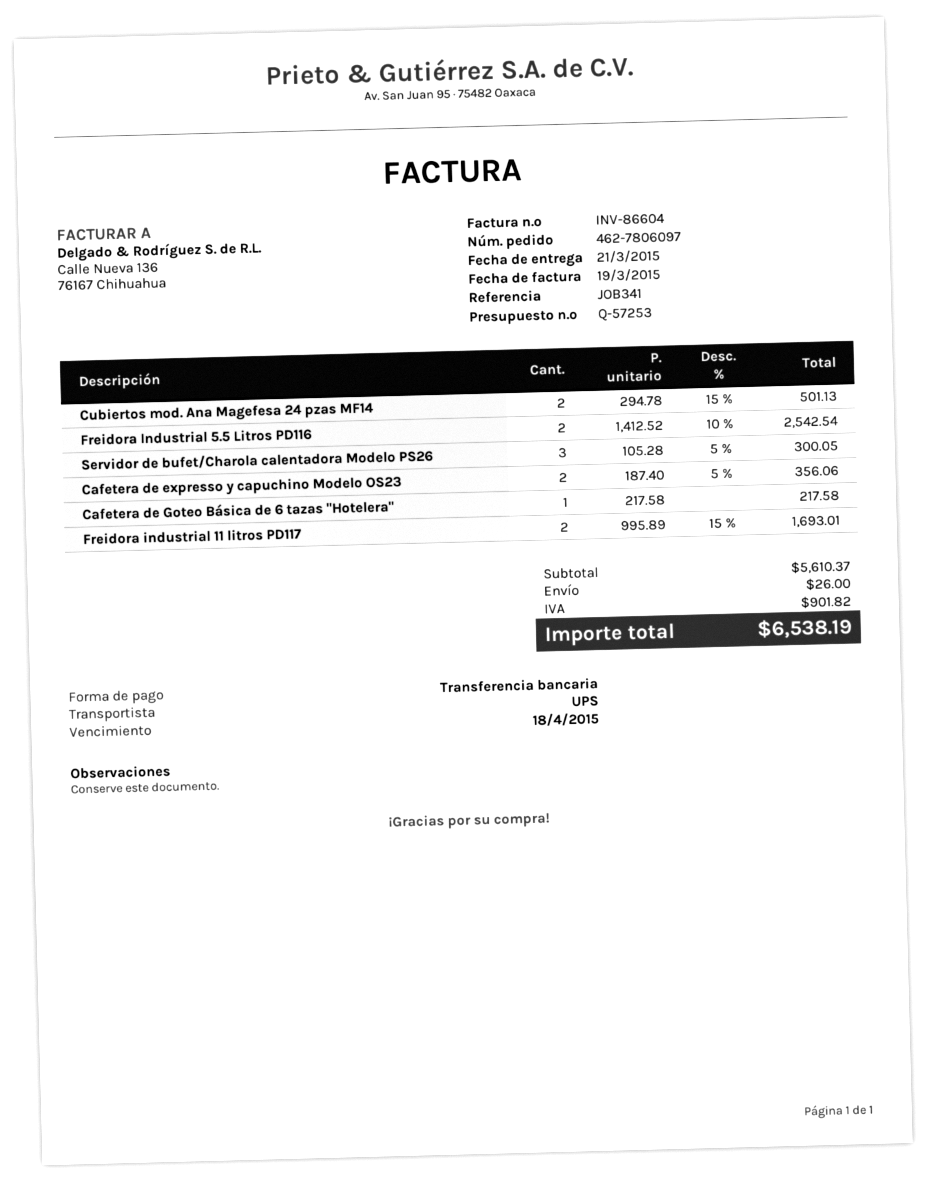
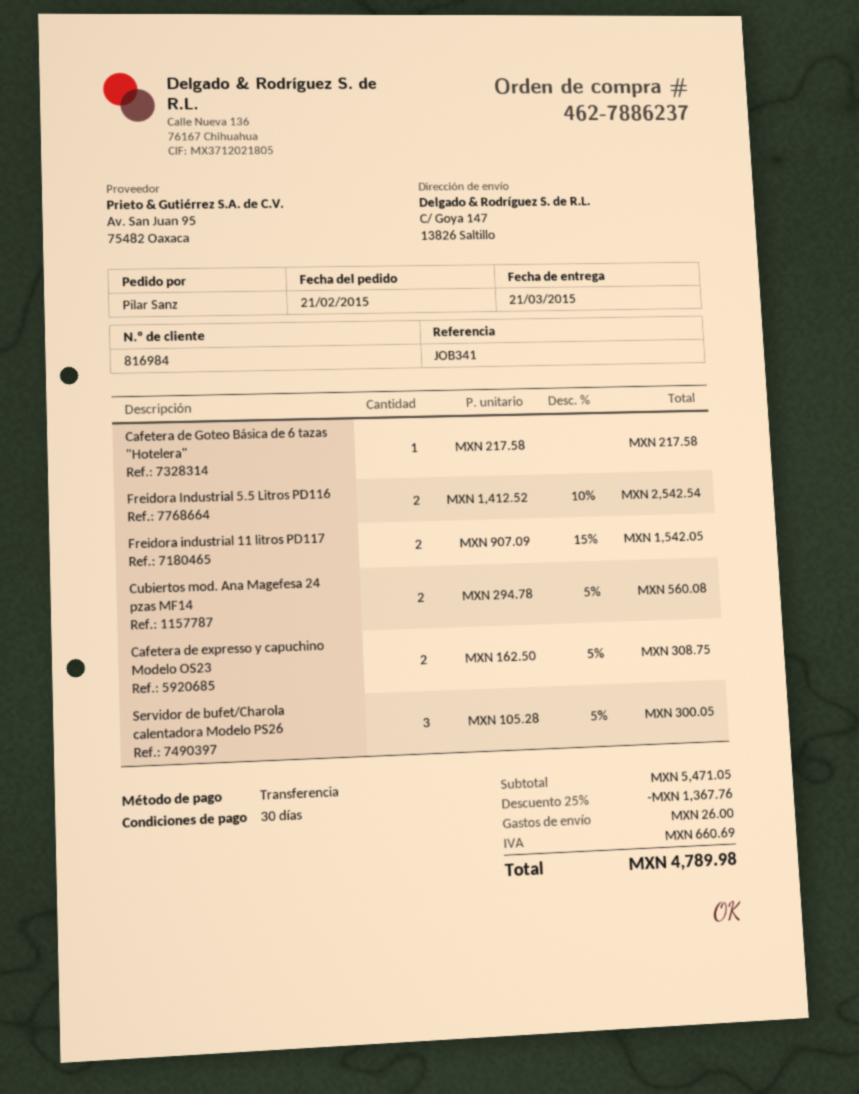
order number: 462-7806097 -> 462-7886237
Cubiertos mod. Ana Magefesa 24 pzas MF14: 2 x 294.78 - 15% = 501.13 -> 2 x 294.78 - 5% = 560.08
Cafetera de expresso y capuchino Modelo OS23: 2 x 187.40 - 5% = 356.06 -> 2 x 162.50 - 5% = 308.75
Freidora industrial 11 litros PD117: 2 x 995.89 - 15% = 1693.01 -> 2 x 907.09 - 15% = 1542.05
subtotal: 5610.37 -> 5471.05
discount: none -> 25% = 1367.76
tax: 901.82 -> 660.69
total: 6538.19 -> 4789.98

